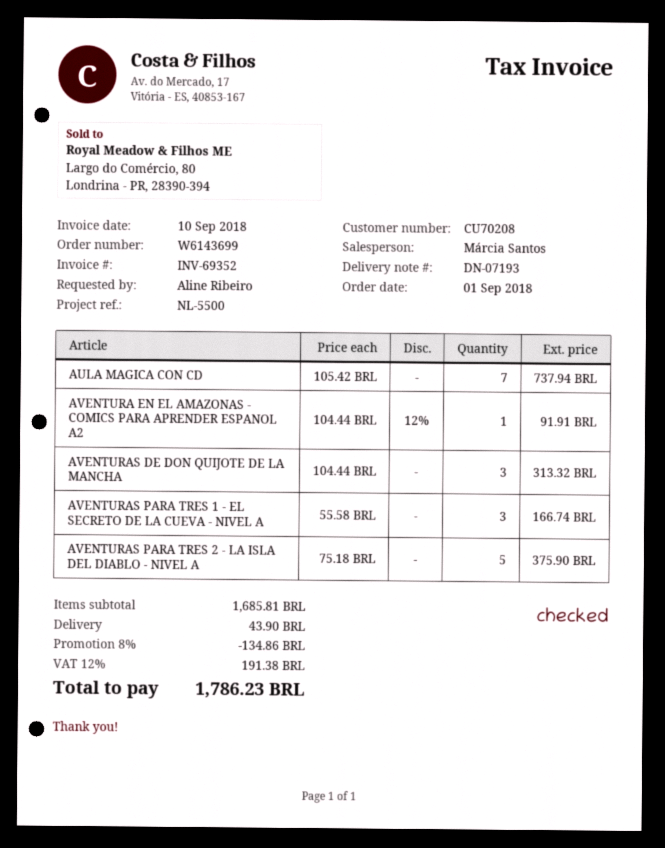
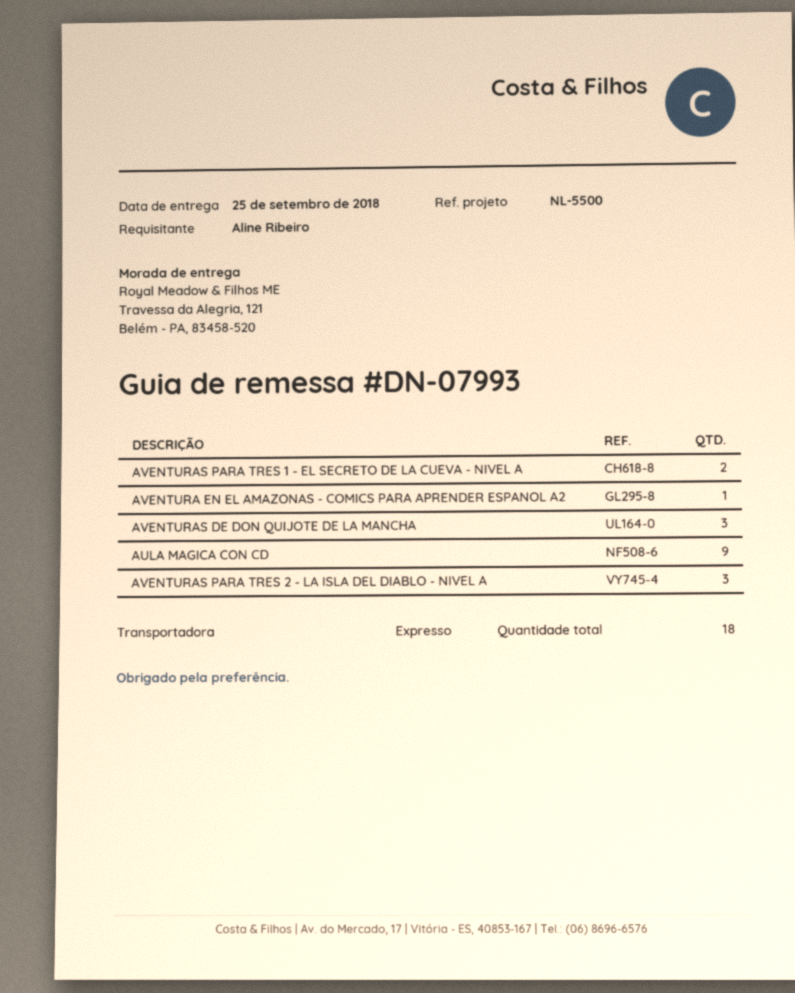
delivery note number: DN-07193 -> DN-07993
AULA MAGICA CON CD: 7 -> 9
AVENTURAS PARA TRES 1 - EL SECRETO DE LA CUEVA - NIVEL A: 3 -> 2
AVENTURAS PARA TRES 2 - LA ISLA DEL DIABLO - NIVEL A: 5 -> 3

